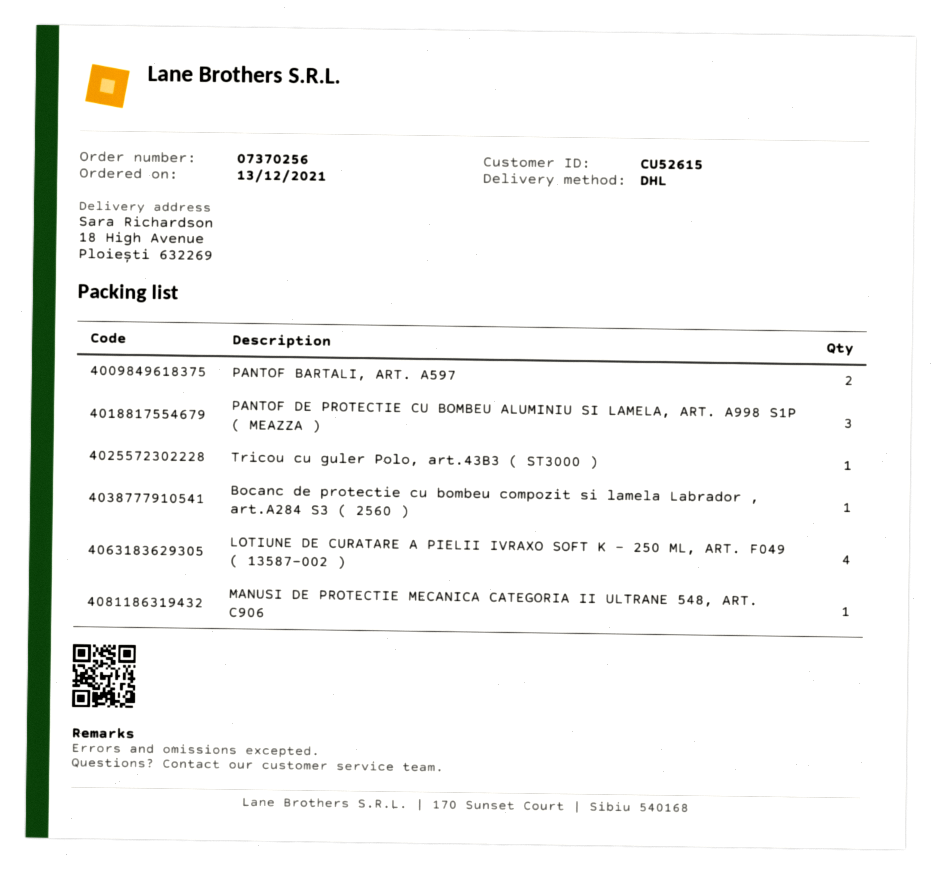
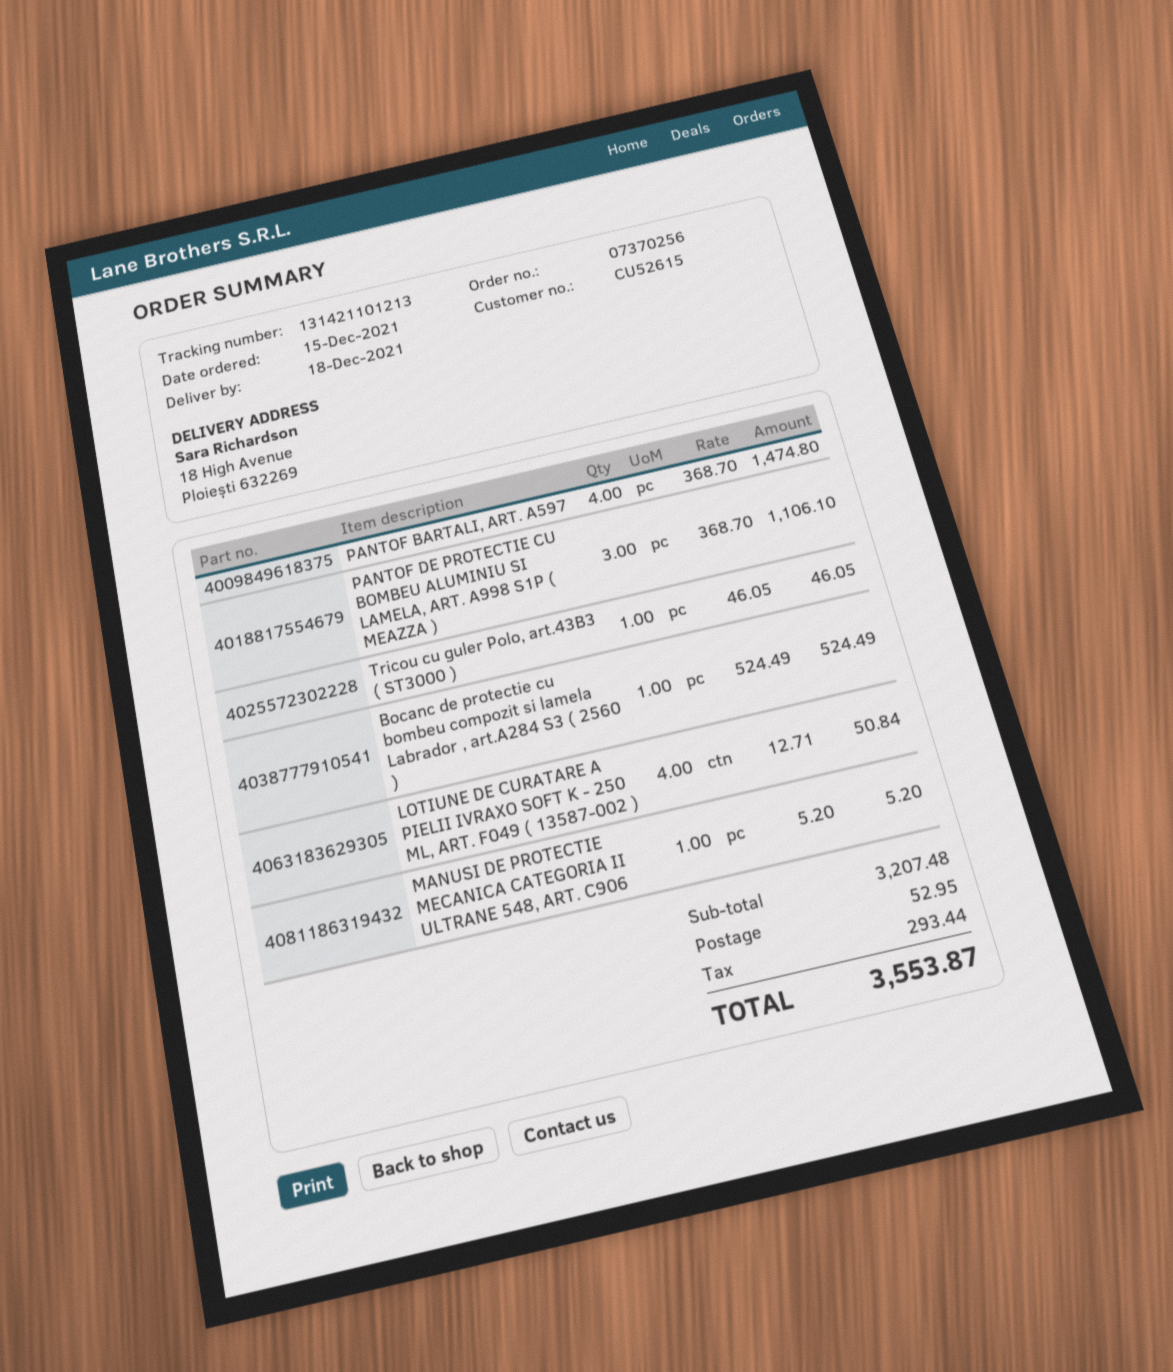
order date: 2021-12-13 -> 2021-12-15
PANTOF BARTALI, ART. A597: 2 -> 4

